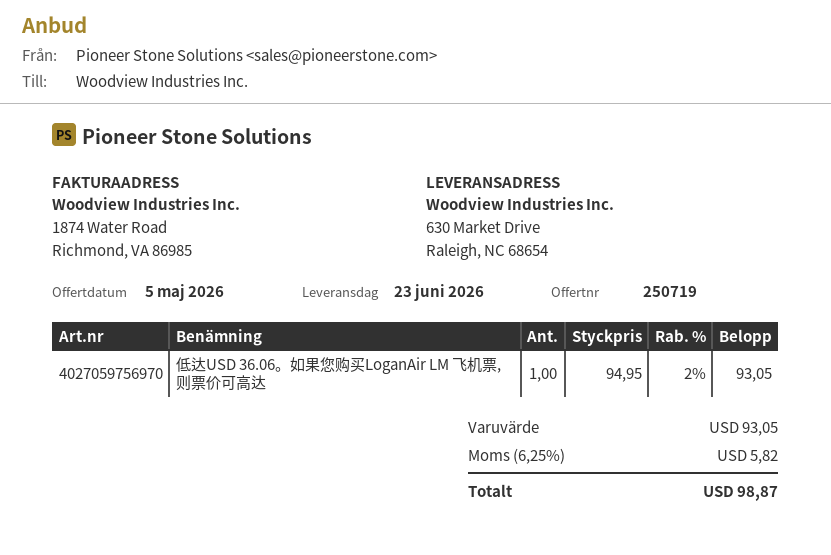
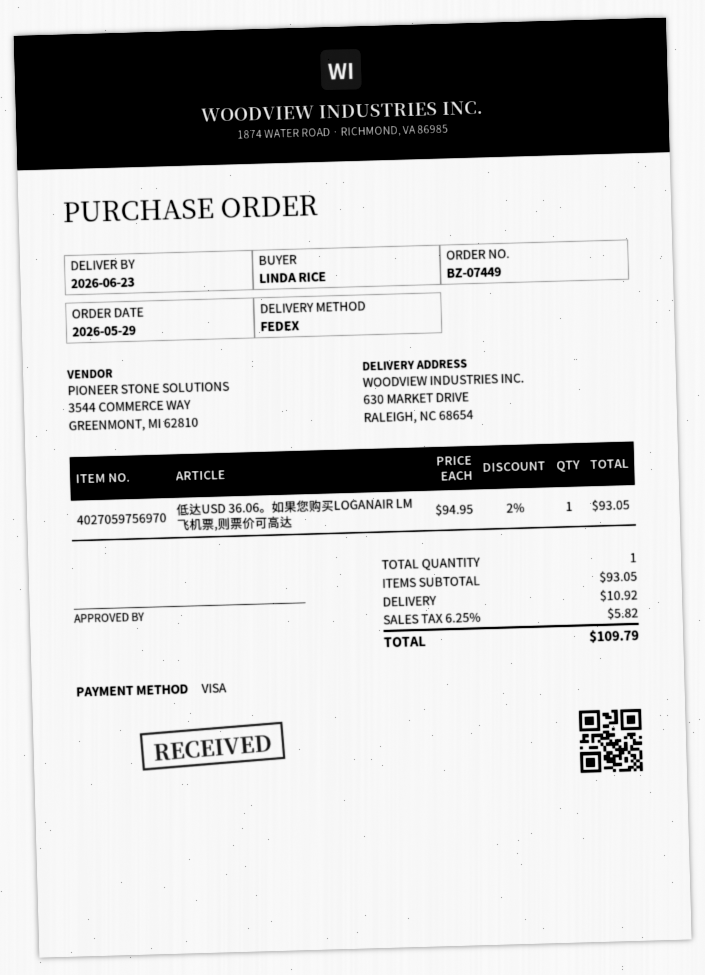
shipping: none -> 10.92
total: 98.87 -> 109.79

